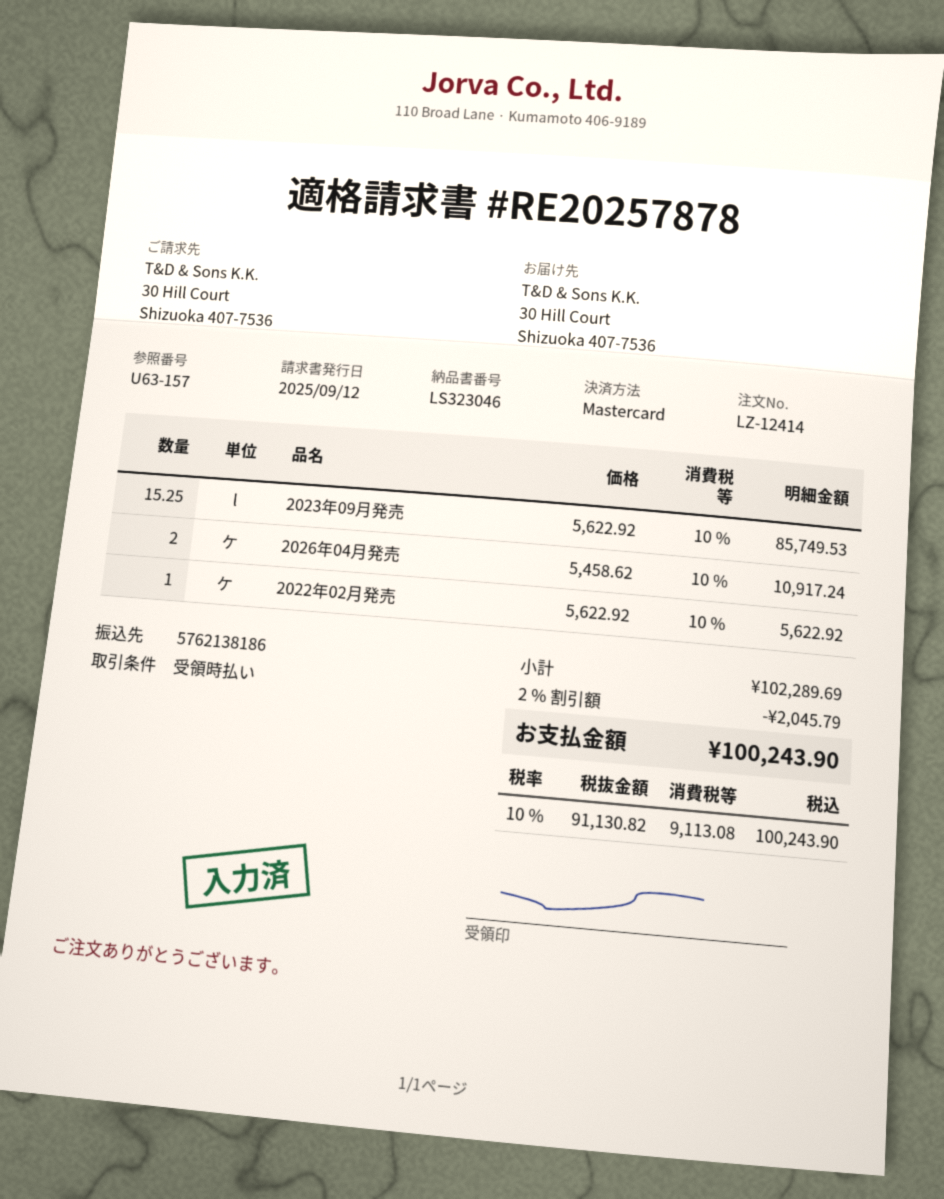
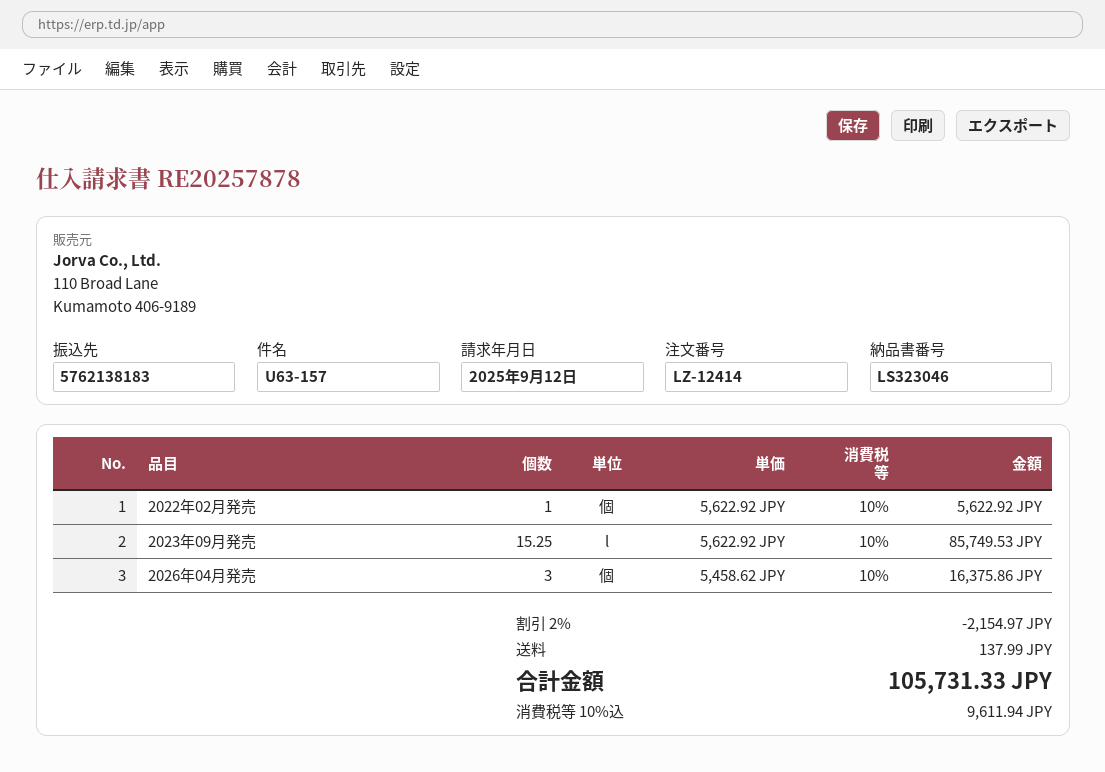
bank account: 5762138186 -> 5762138183
2026年04月発売: 2 x 5458.62 = 10917.24 -> 3 x 5458.62 = 16375.86
discount: 2% = 2045.79 -> 2% = 2154.97
shipping: none -> 137.99
tax: 10% = 9113.08 -> 10% = 9611.94
total: 100243.90 -> 105731.33

